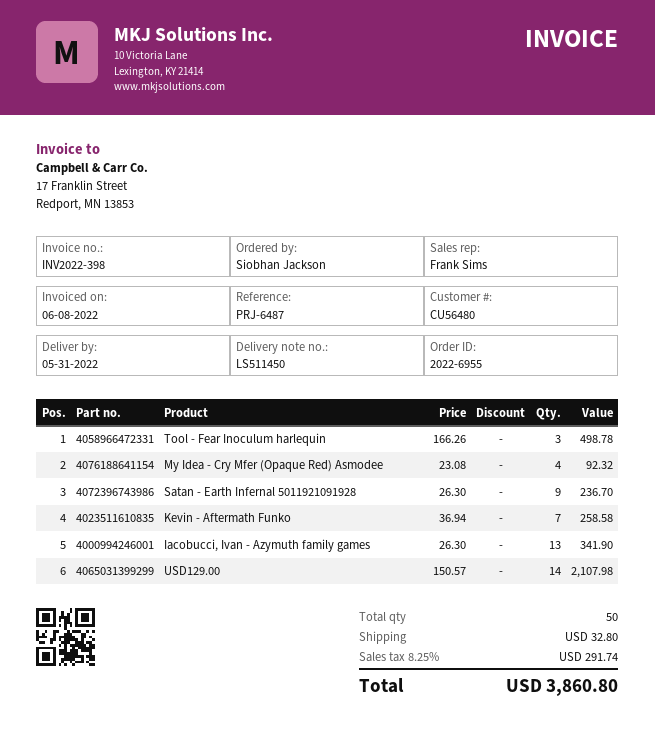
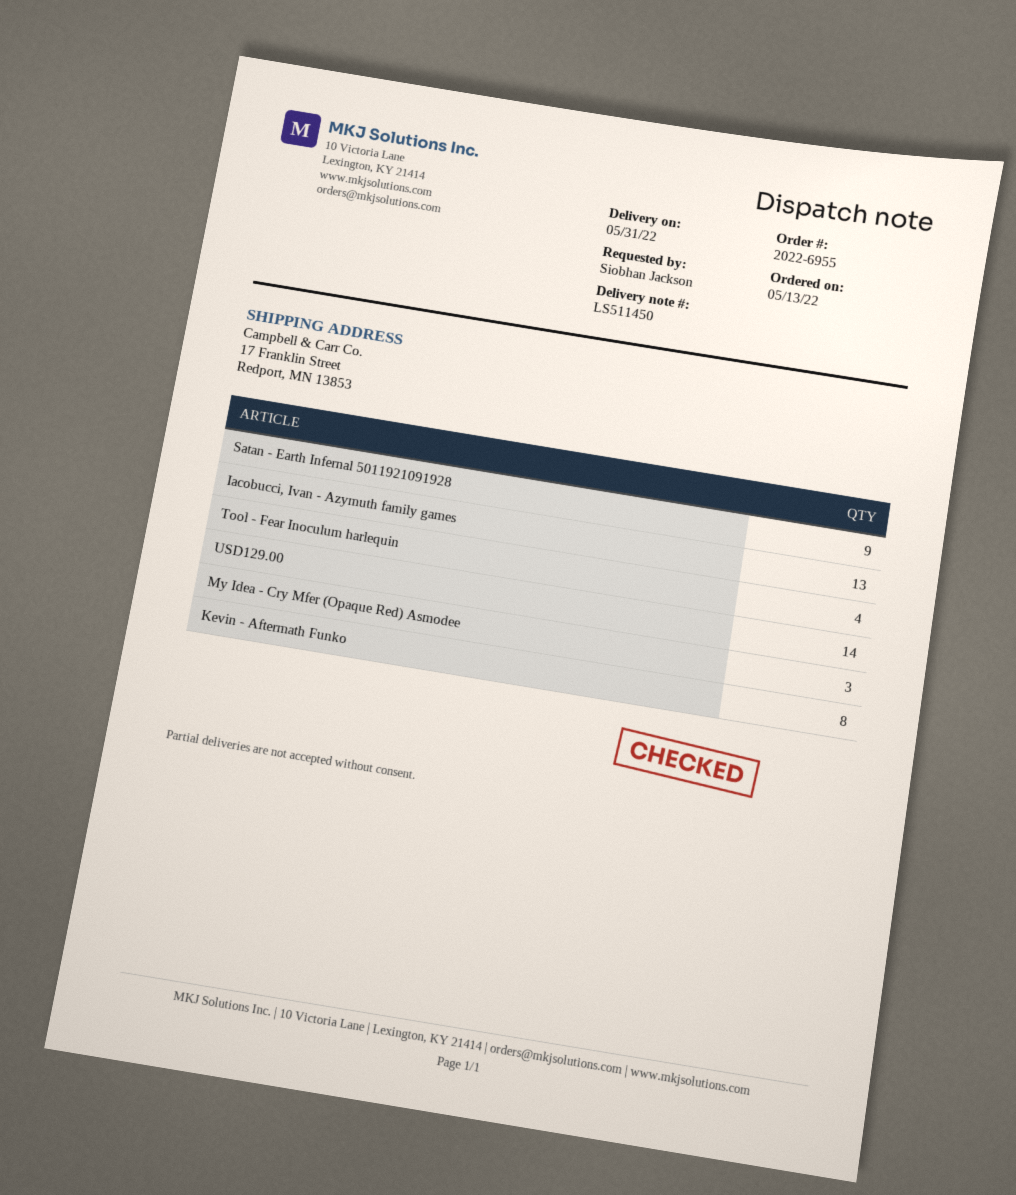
Tool - Fear Inoculum harlequin: 3 -> 4
My Idea - Cry Mfer (Opaque Red) Asmodee: 4 -> 3
Kevin - Aftermath Funko: 7 -> 8

